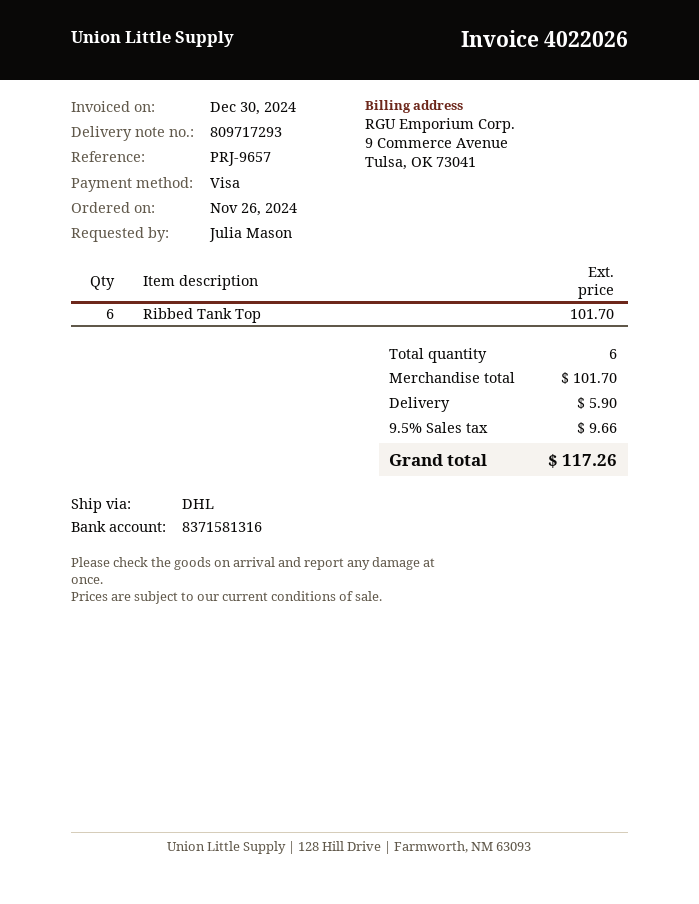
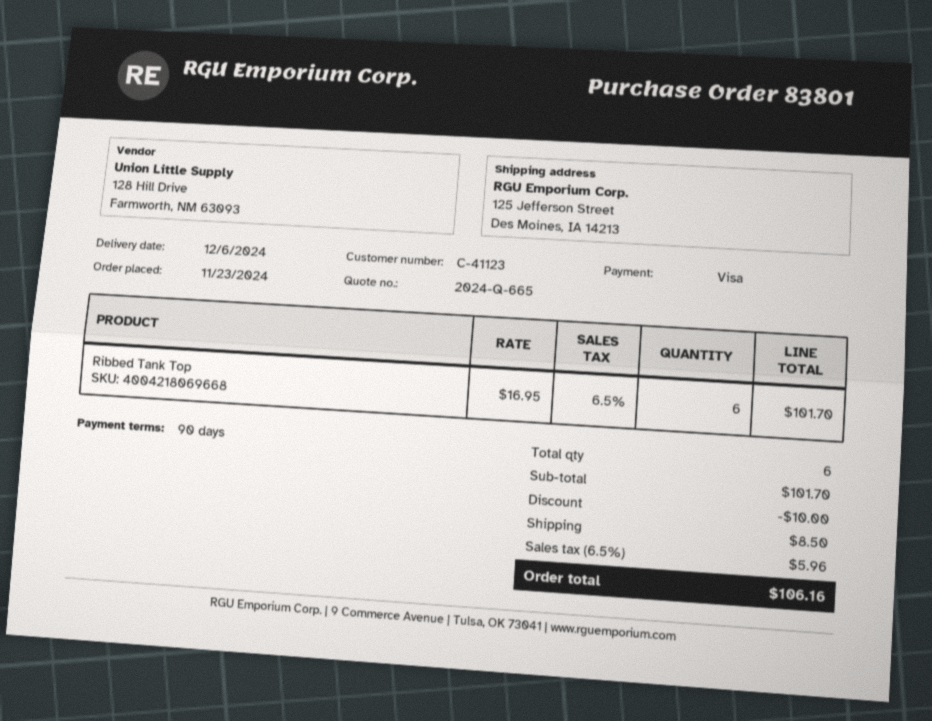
order date: 2024-11-26 -> 2024-11-23
discount: none -> 10.00
shipping: 5.90 -> 8.50
tax: 9.5% = 9.66 -> 6.5% = 5.96
total: 117.26 -> 106.16

